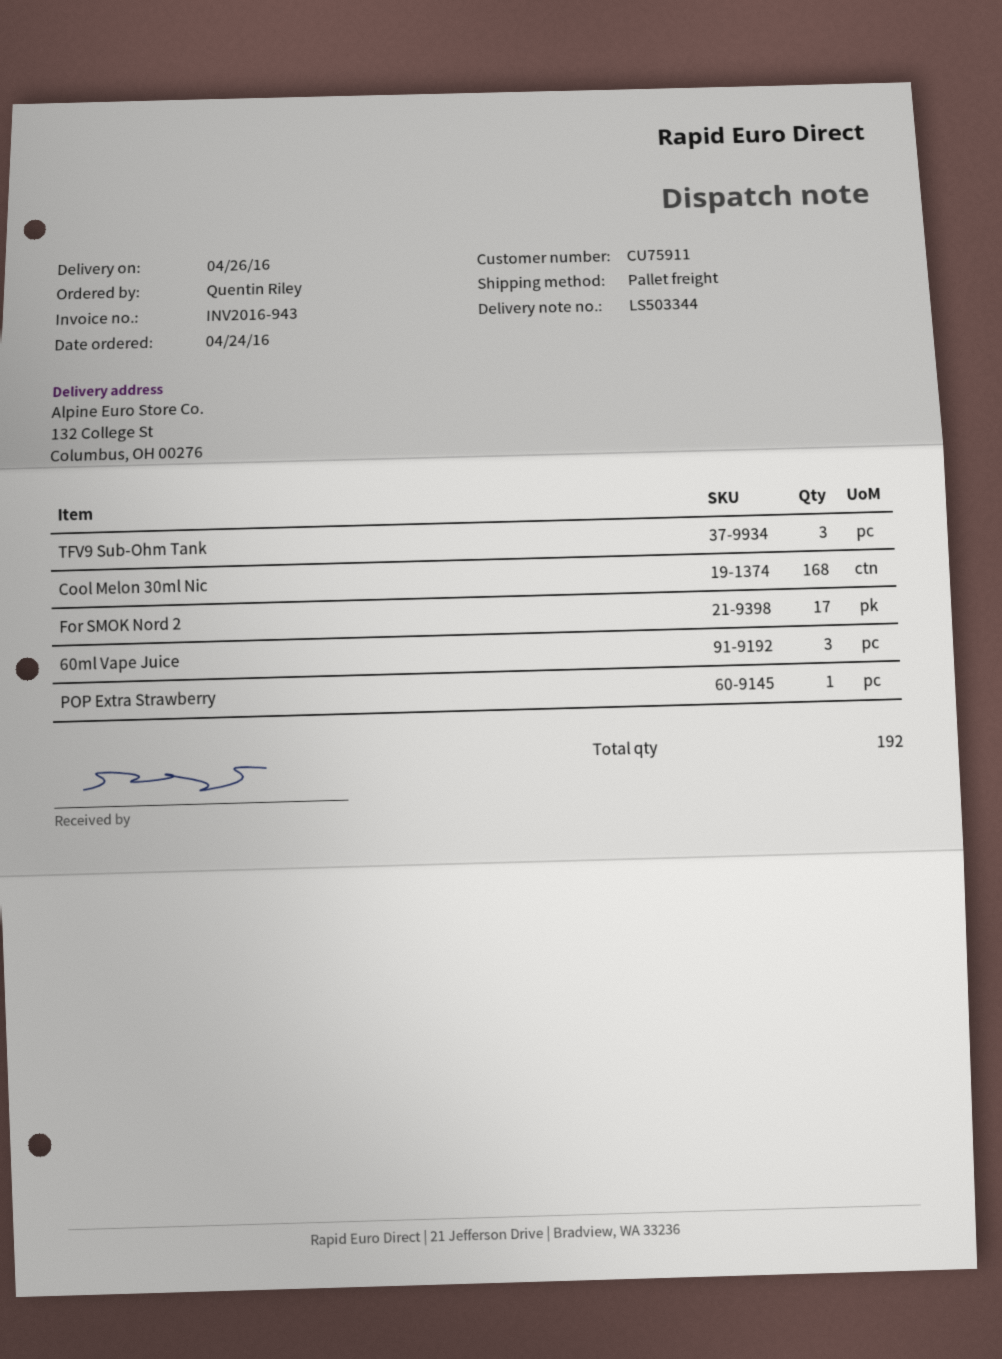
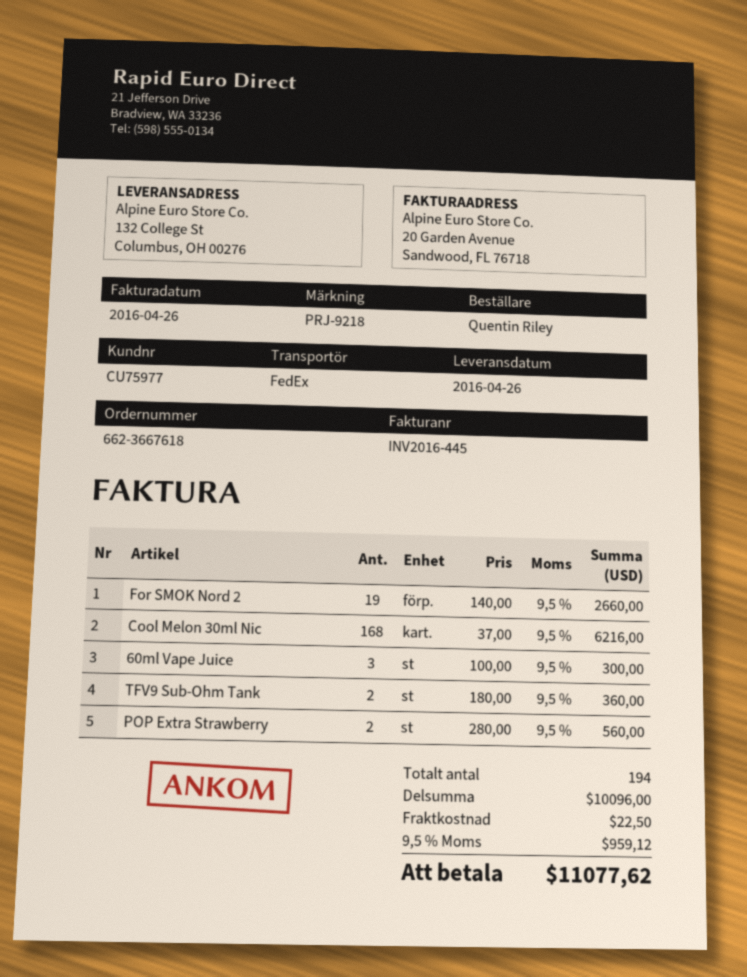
invoice number: INV2016-943 -> INV2016-445
customer number: CU75911 -> CU75977
shipping method: pallet freight -> FedEx
TFV9 Sub-Ohm Tank: 3 -> 2
For SMOK Nord 2: 17 -> 19
POP Extra Strawberry: 1 -> 2
total quantity: 192 -> 194

